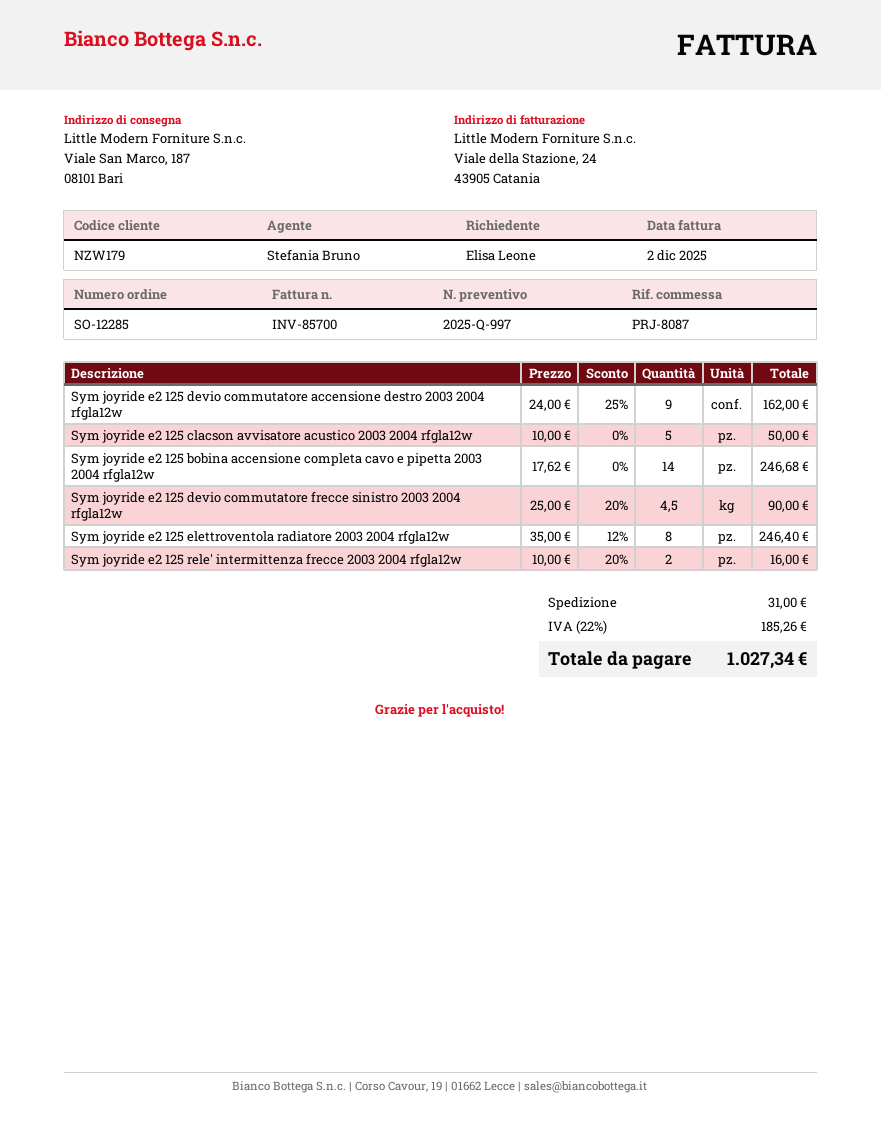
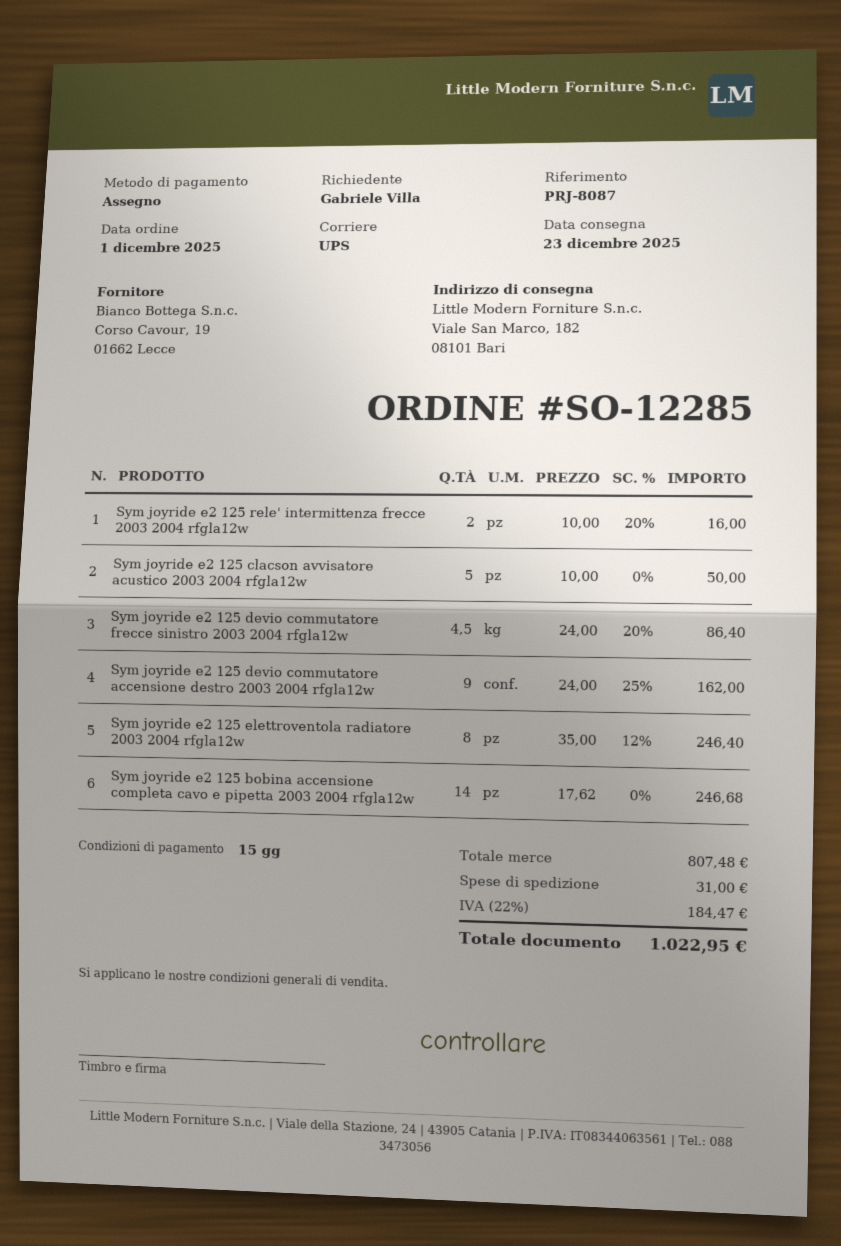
ordered by: Elisa Leone -> Gabriele Villa
ship to: Viale San Marco, 187, 08101 Bari -> Viale San Marco, 182, 08101 Bari
Sym joyride e2 125 devio commutatore frecce sinistro 2003 2004 rfgla12w: 4.5 x 25.00 - 20% = 90.00 -> 4.5 x 24.00 - 20% = 86.40
tax: 22% = 185.26 -> 22% = 184.47
total: 1027.34 -> 1022.95

